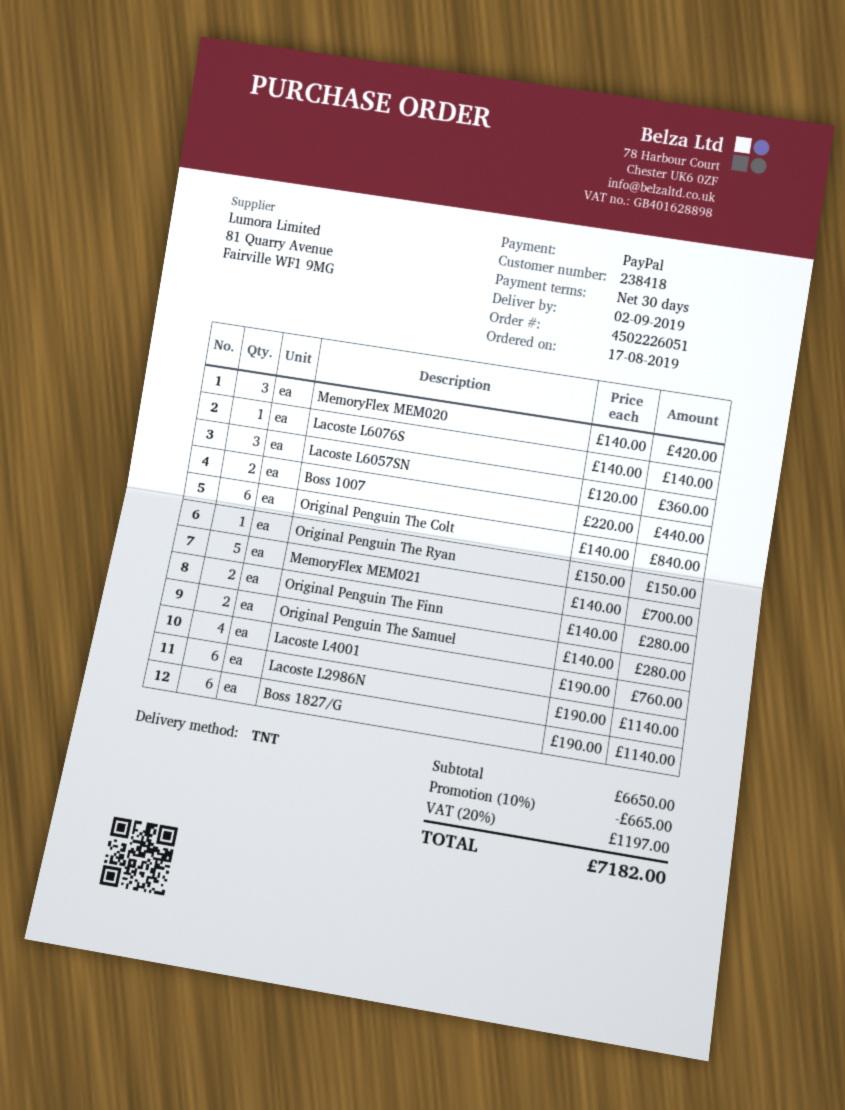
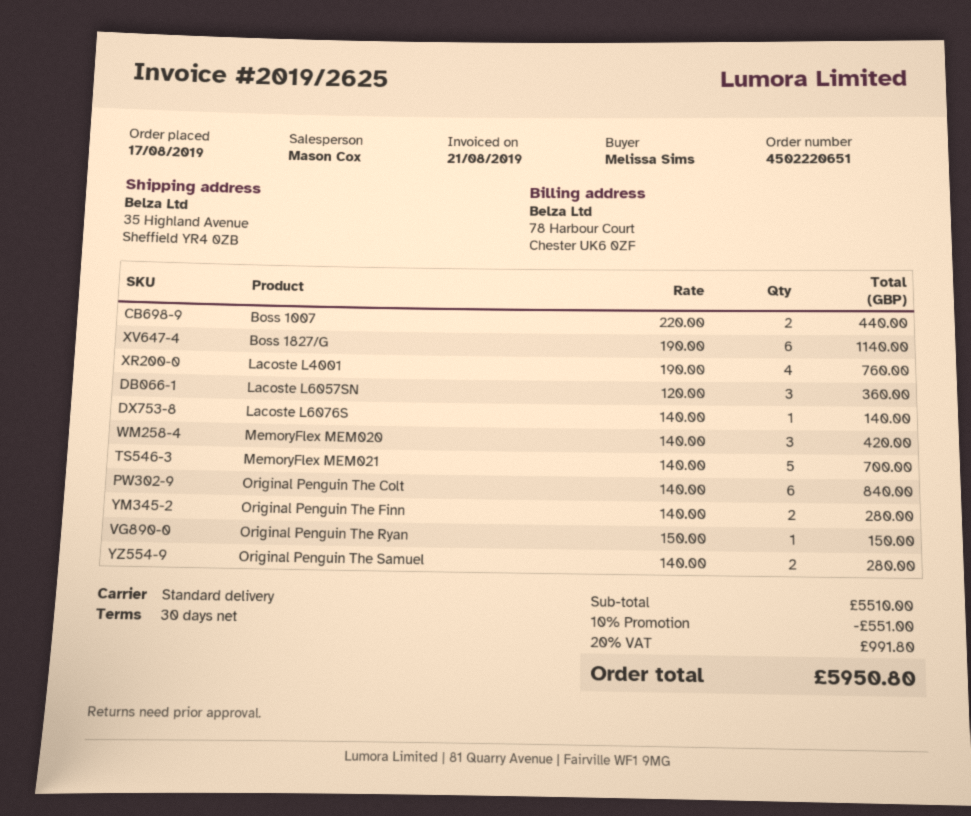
order number: 4502226051 -> 4502220651
shipping method: TNT -> standard
Lacoste L2986N: 6 x 190.00 = 1140.00 -> none
subtotal: 6650.00 -> 5510.00
discount: 10% = 665.00 -> 10% = 551.00
tax: 20% = 1197.00 -> 20% = 991.80
total: 7182.00 -> 5950.80

